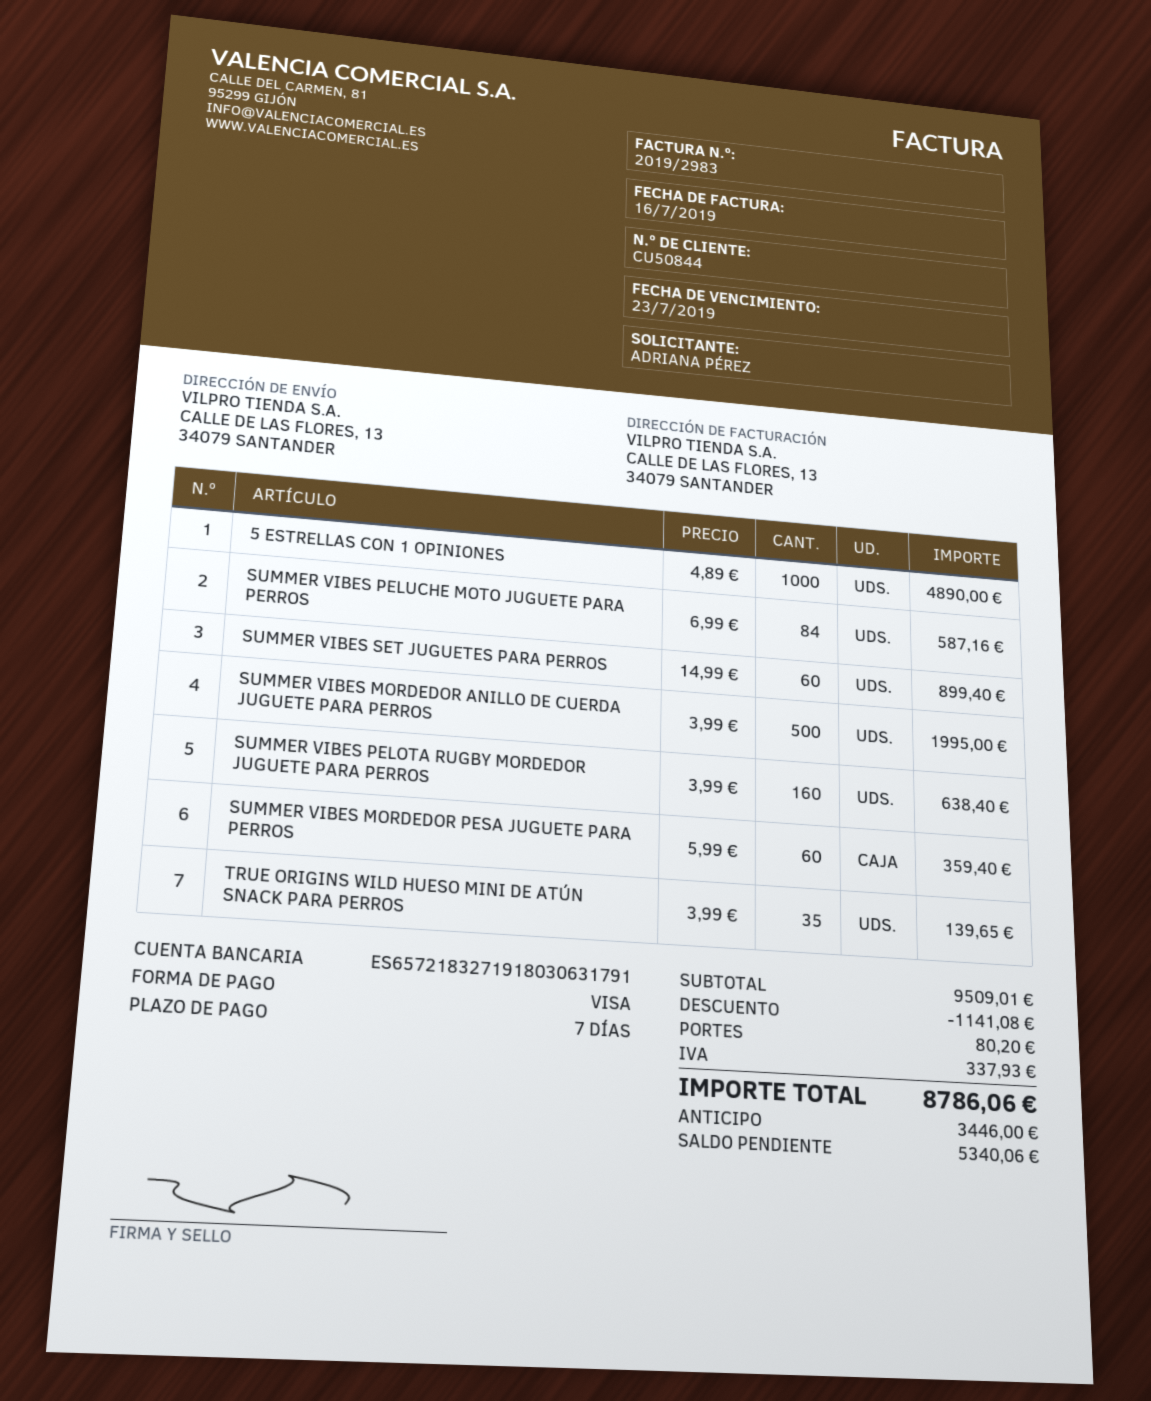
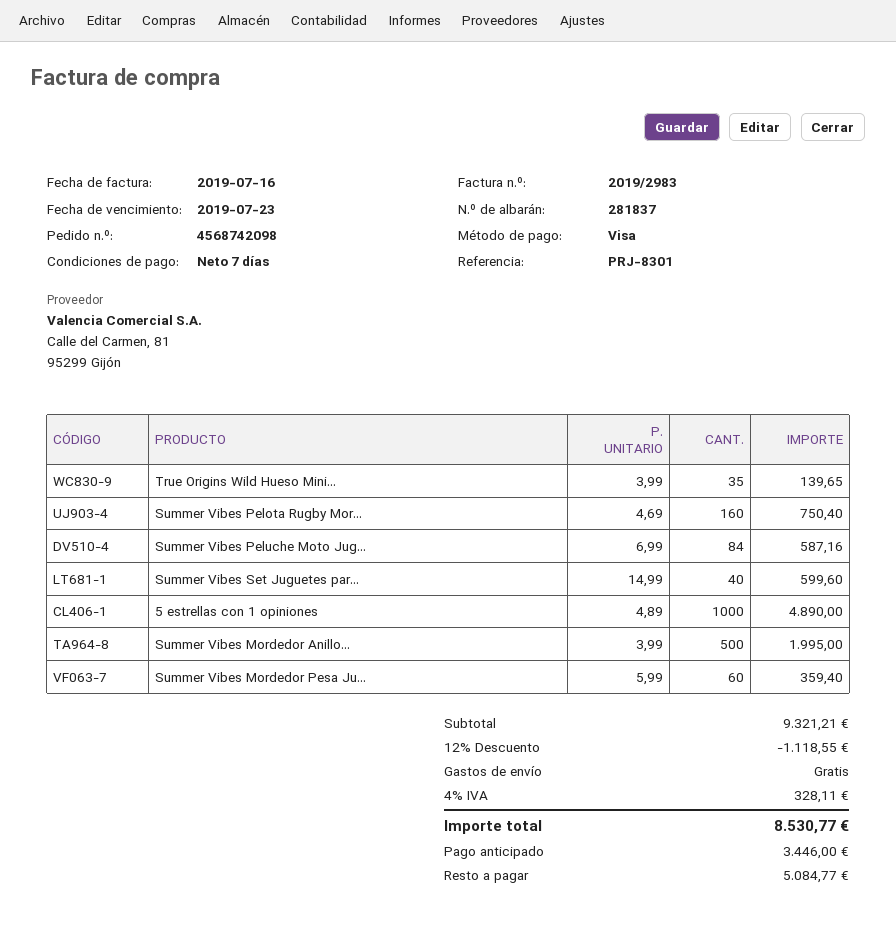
SUMMER VIBES SET JUGUETES PARA PERROS: 60 x 14.99 = 899.40 -> 40 x 14.99 = 599.60
SUMMER VIBES PELOTA RUGBY MORDEDOR JUGUETE PARA PERROS: 160 x 3.99 = 638.40 -> 160 x 4.69 = 750.40
subtotal: 9509.01 -> 9321.21
discount: 1141.08 -> 1118.55
shipping: 80.20 -> 0.00
tax: 337.93 -> 328.11
total: 8786.06 -> 8530.77
balance: 5340.06 -> 5084.77

